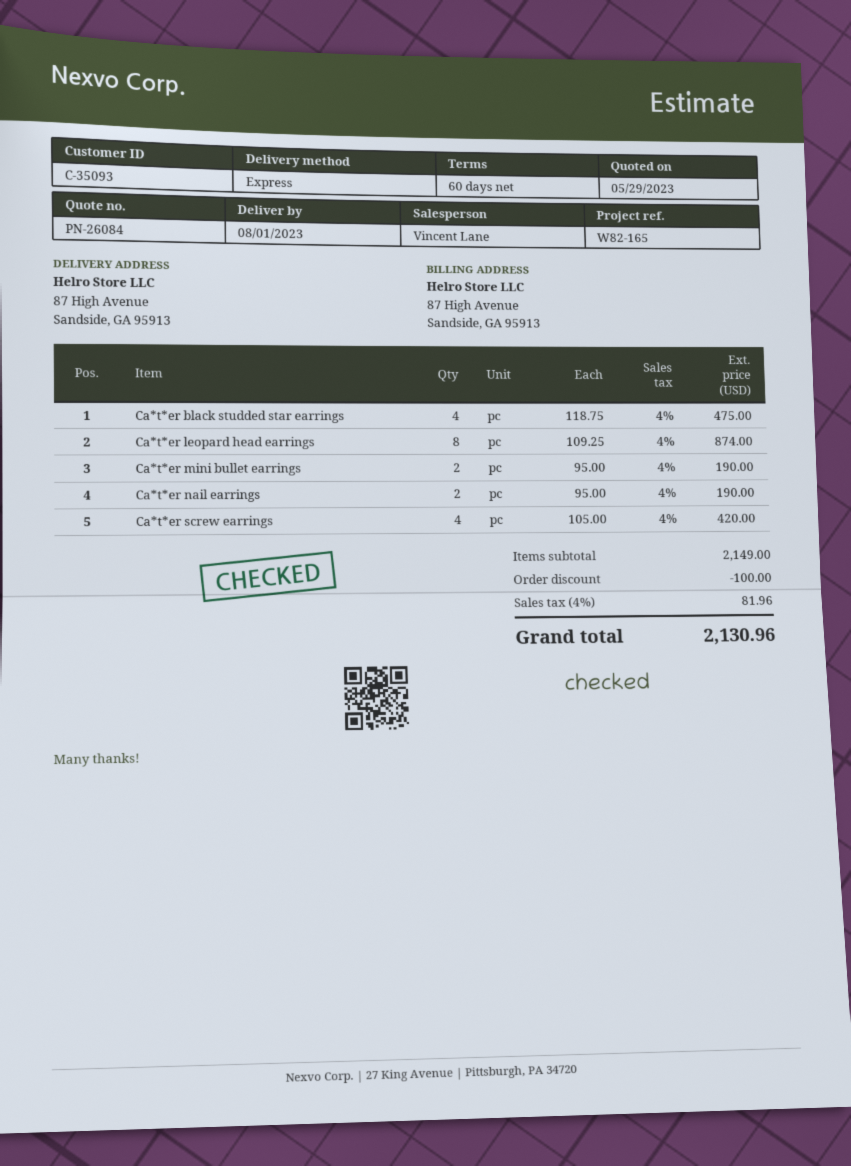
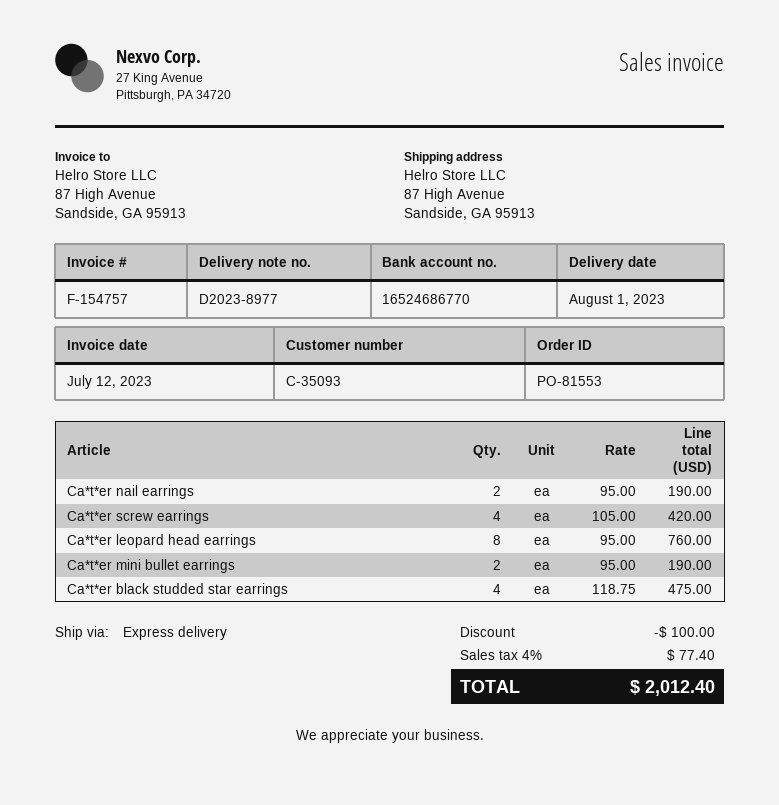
Ca*t*er leopard head earrings: 8 x 109.25 = 874.00 -> 8 x 95.00 = 760.00
tax: 4% = 81.96 -> 4% = 77.40
total: 2130.96 -> 2012.40

